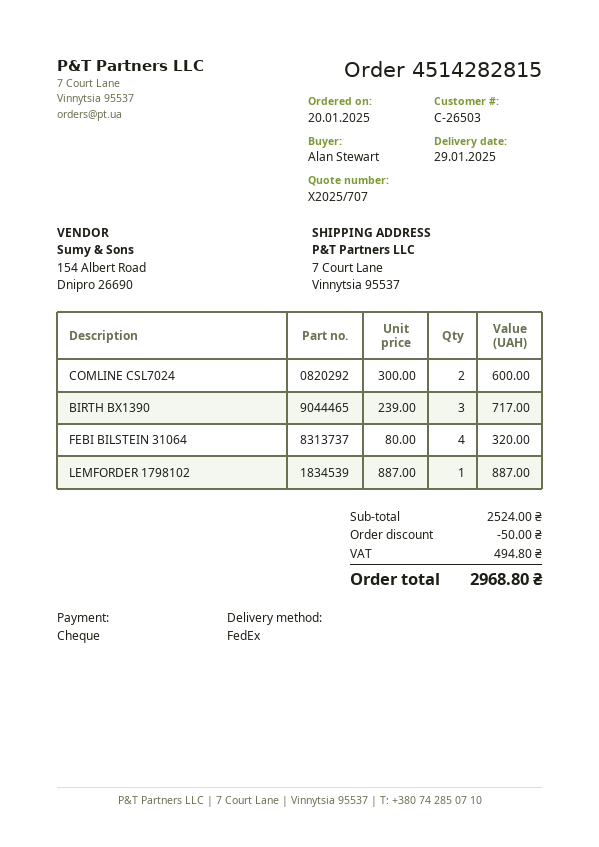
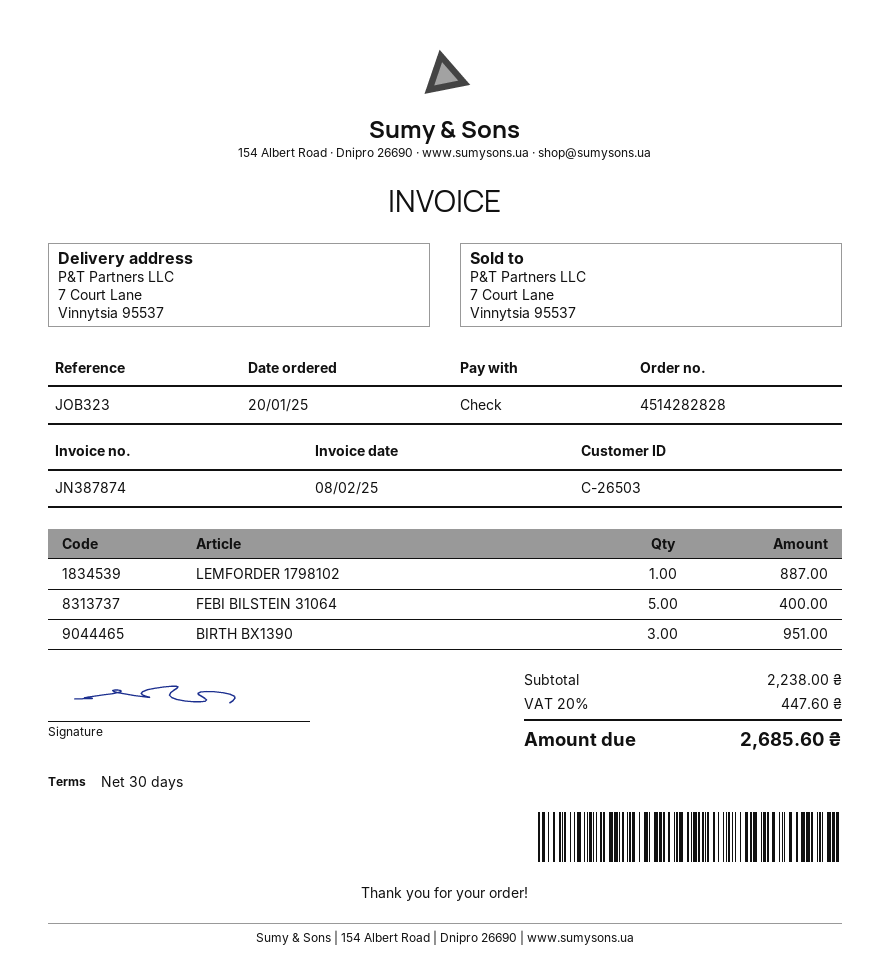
order number: 4514282815 -> 4514282828
COMLINE CSL7024: 2 for 600.00 -> none
BIRTH BX1390: 3 for 717.00 -> 3 for 951.00
FEBI BILSTEIN 31064: 4 for 320.00 -> 5 for 400.00
subtotal: 2524.00 -> 2238.00
discount: 50.00 -> none
tax: 494.80 -> 447.60
total: 2968.80 -> 2685.60

